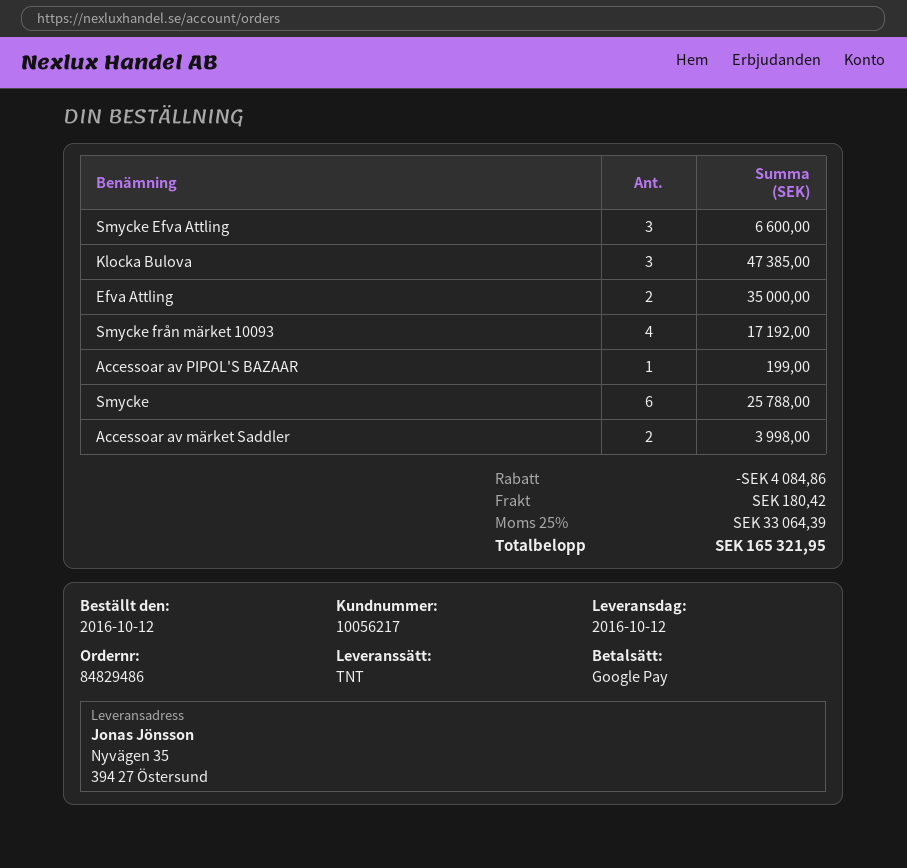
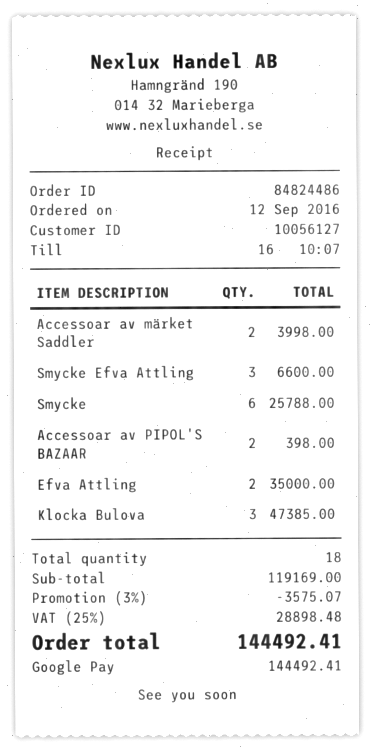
order number: 84829486 -> 84824486
order date: 2016-10-12 -> 2016-09-12
customer number: 10056217 -> 10056127
Smycke från märket 10093: 4 for 17192.00 -> none
Accessoar av PIPOL'S BAZAAR: 1 for 199.00 -> 2 for 398.00
discount: 4084.86 -> 3575.07
shipping: 180.42 -> none
tax: 25% = 33064.39 -> 25% = 28898.48
total: 165321.95 -> 144492.41

